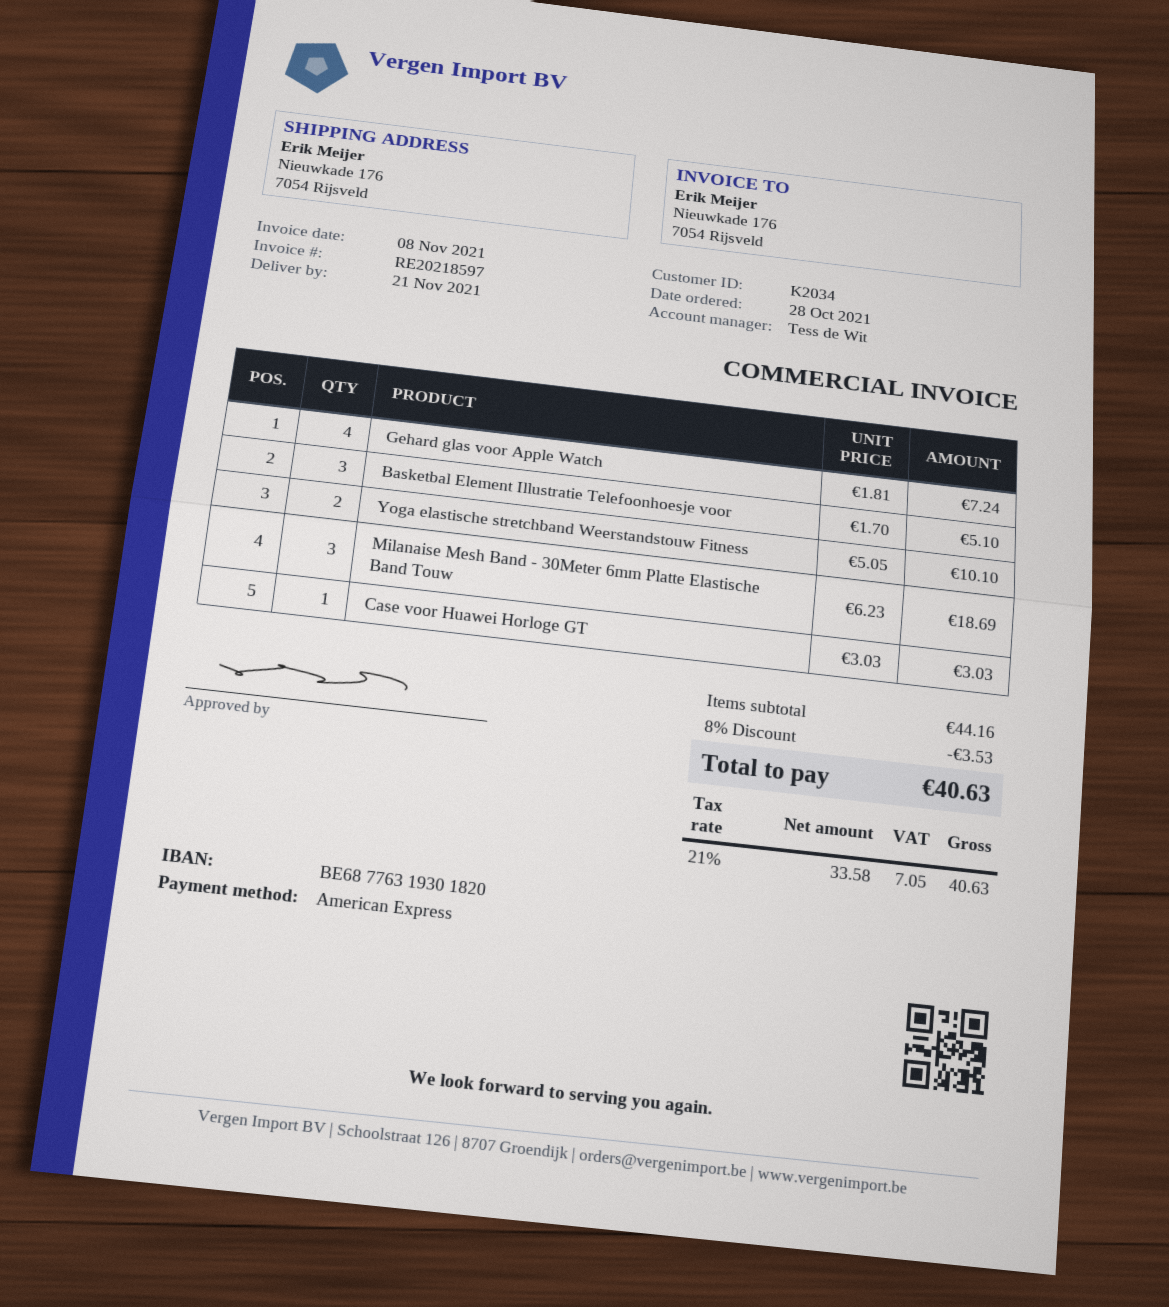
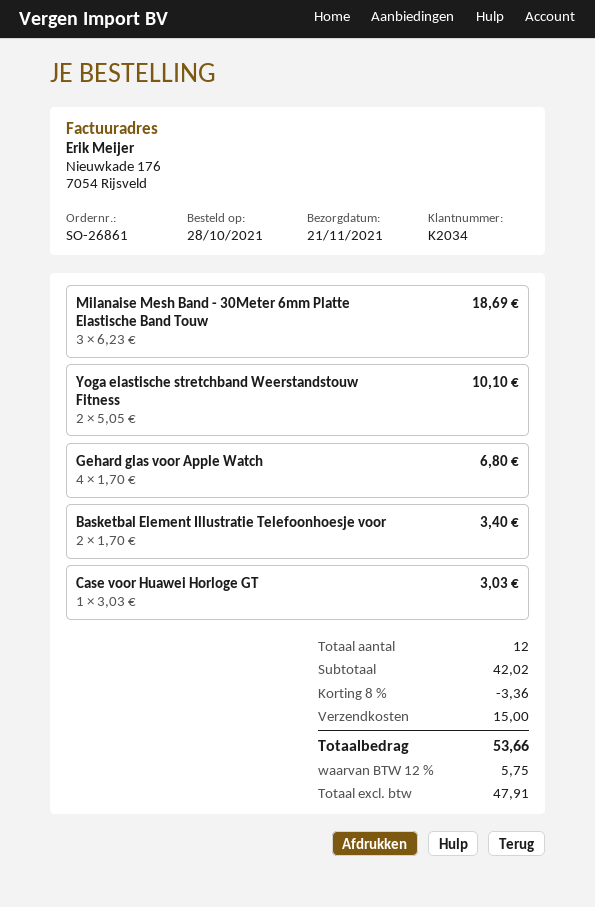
Gehard glas voor Apple Watch: 4 x 1.81 = 7.24 -> 4 x 1.70 = 6.80
Basketbal Element Illustratie Telefoonhoesje voor: 3 x 1.70 = 5.10 -> 2 x 1.70 = 3.40
subtotal: 44.16 -> 42.02
discount: 8% = 3.53 -> 8% = 3.36
shipping: none -> 15.00
net: 33.58 -> 47.91
tax: 21% = 7.05 -> 12% = 5.75
total: 40.63 -> 53.66

